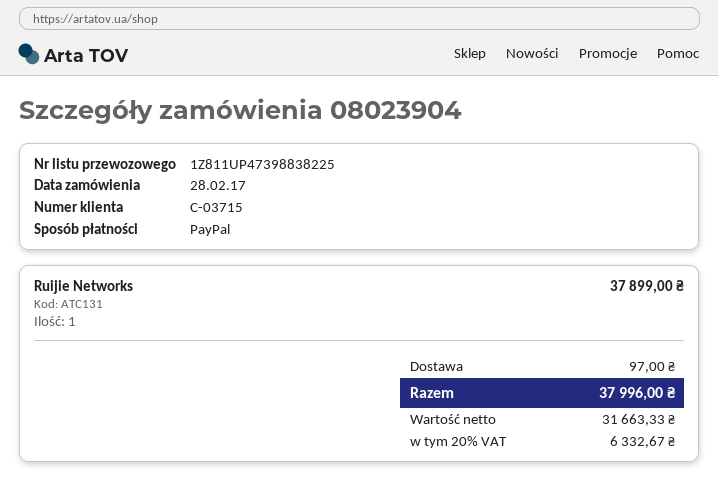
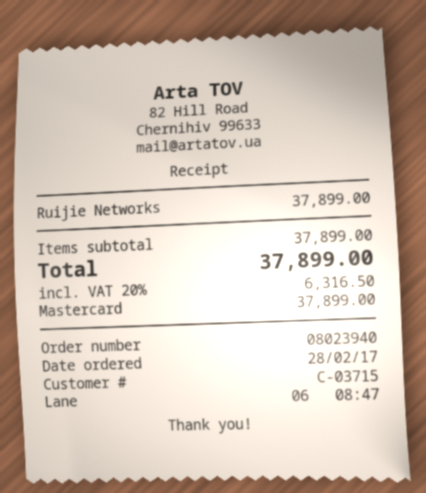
order number: 08023904 -> 08023940
payment method: PayPal -> Mastercard
shipping: 97.00 -> none
tax: 20% = 6332.67 -> 20% = 6316.50
total: 37996.00 -> 37899.00

